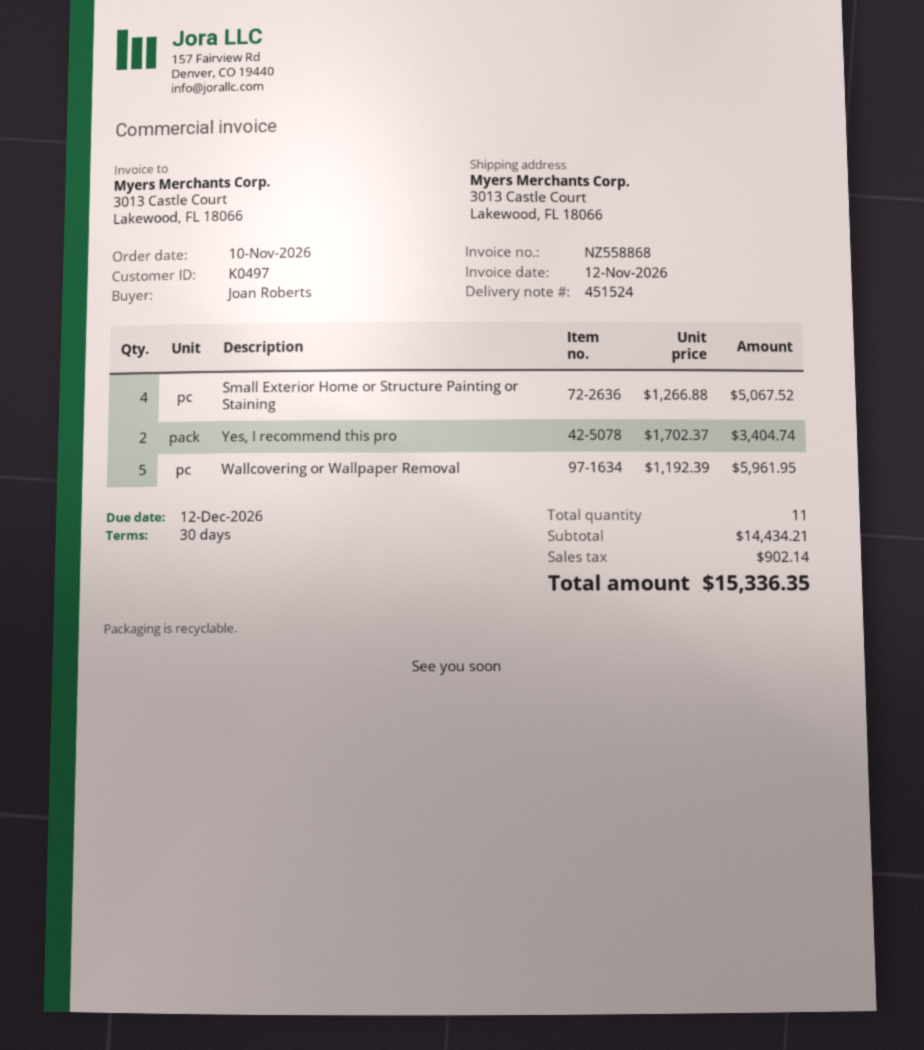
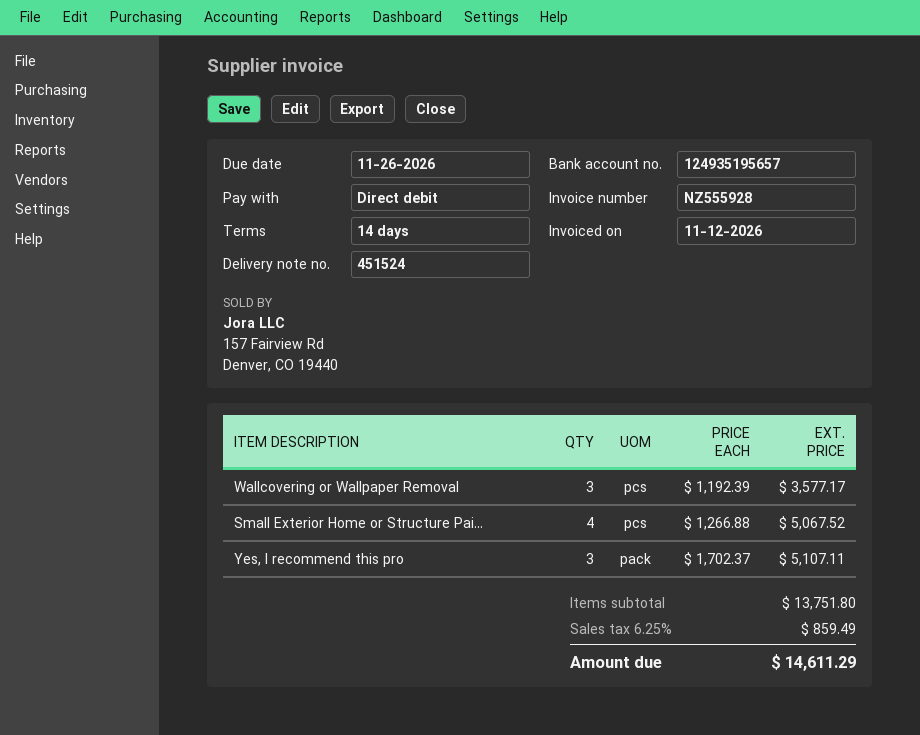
invoice number: NZ558868 -> NZ555928
payment terms: 30 days -> 14 days
due date: 2026-12-12 -> 2026-11-26
Yes, I recommend this pro: 2 x 1702.37 = 3404.74 -> 3 x 1702.37 = 5107.11
Wallcovering or Wallpaper Removal: 5 x 1192.39 = 5961.95 -> 3 x 1192.39 = 3577.17
subtotal: 14434.21 -> 13751.80
tax: 902.14 -> 859.49
total: 15336.35 -> 14611.29

